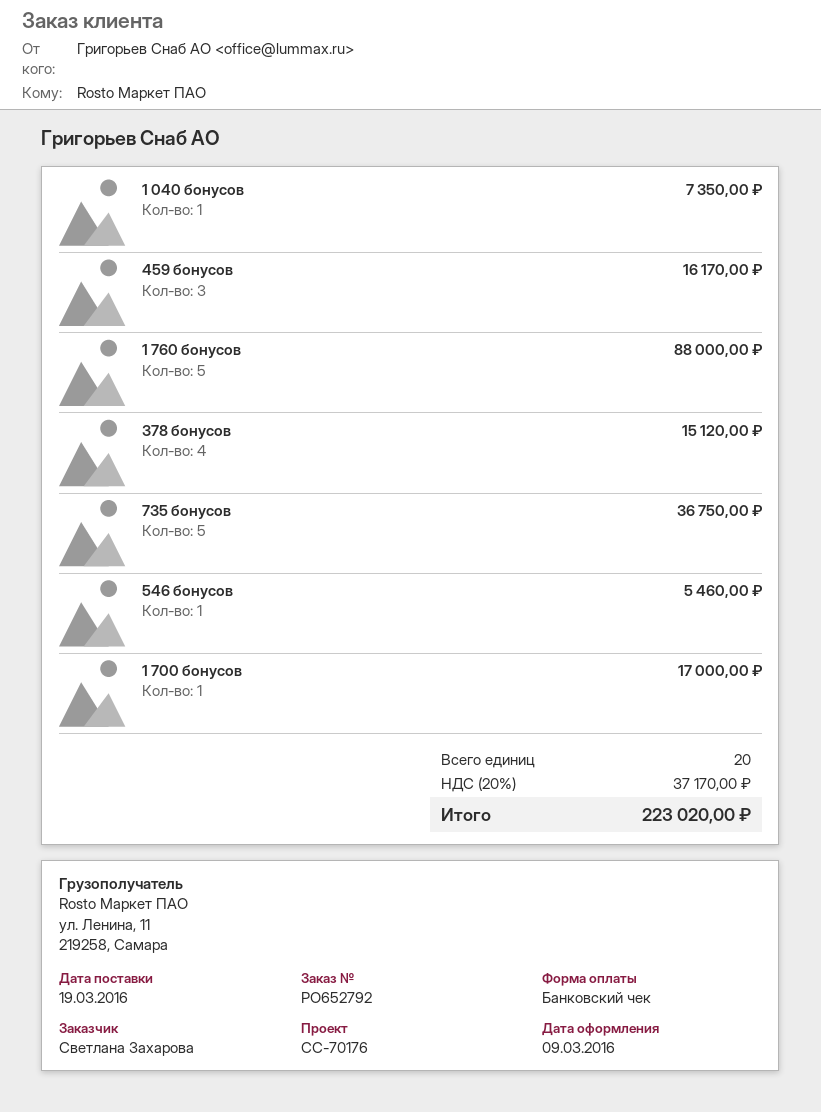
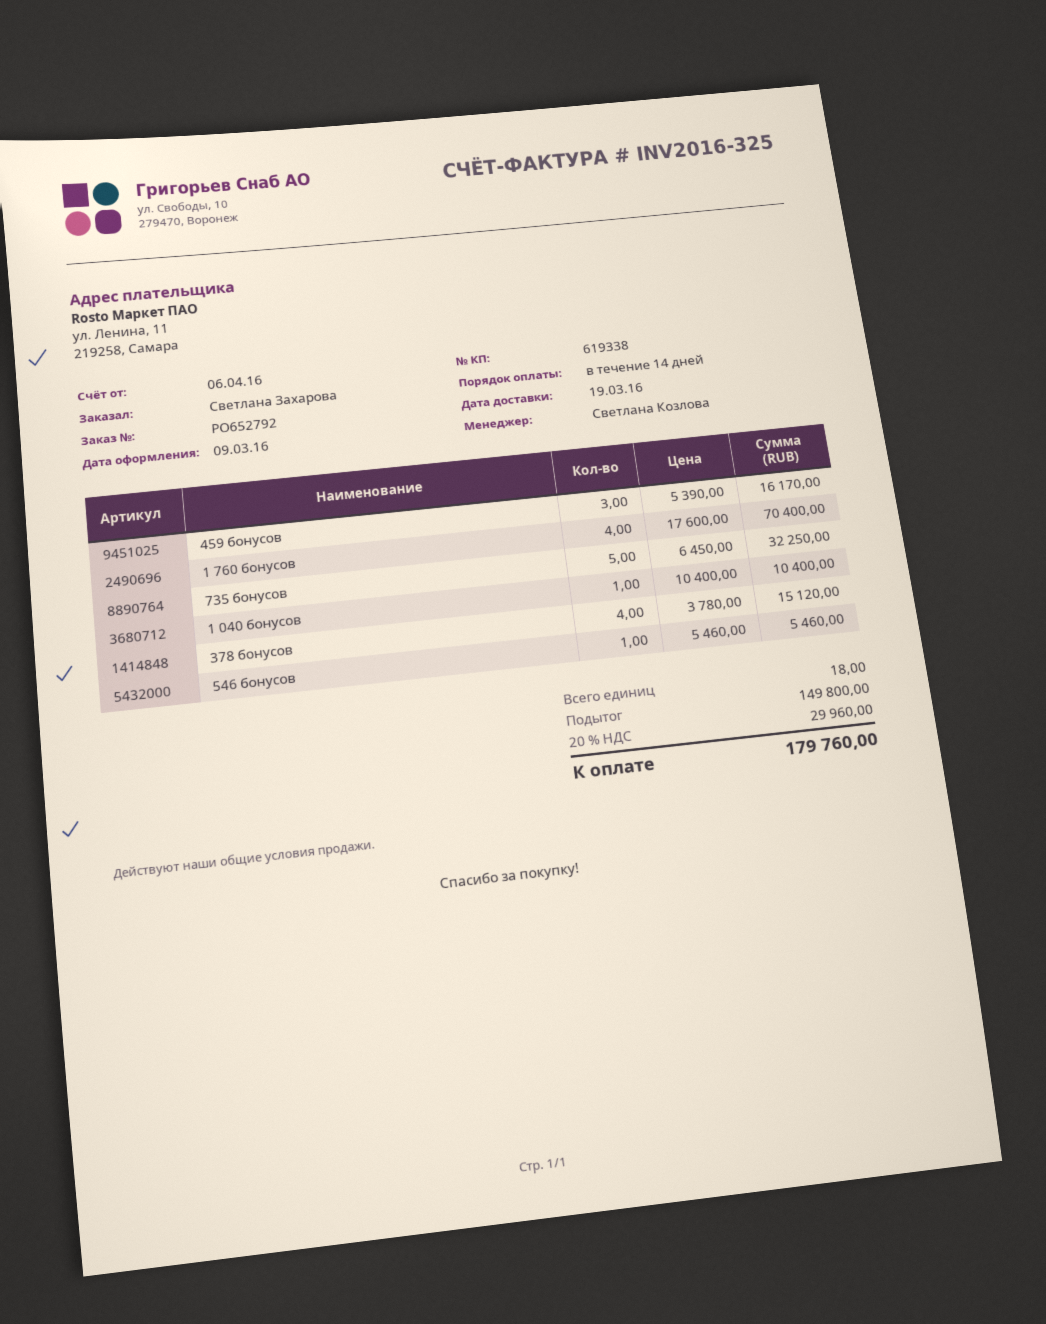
1 040 бонусов: 1 for 7350.00 -> 1 for 10400.00
1 760 бонусов: 5 for 88000.00 -> 4 for 70400.00
735 бонусов: 5 for 36750.00 -> 5 for 32250.00
1 700 бонусов: 1 for 17000.00 -> none
total quantity: 20 -> 18
tax: 20% = 37170.00 -> 20% = 29960.00
total: 223020.00 -> 179760.00

